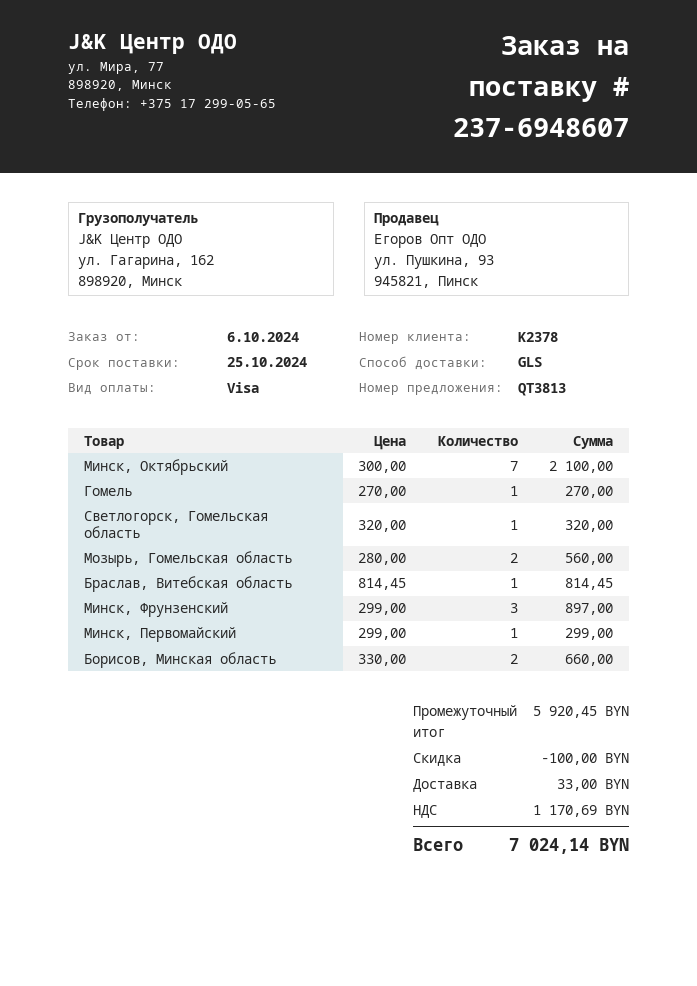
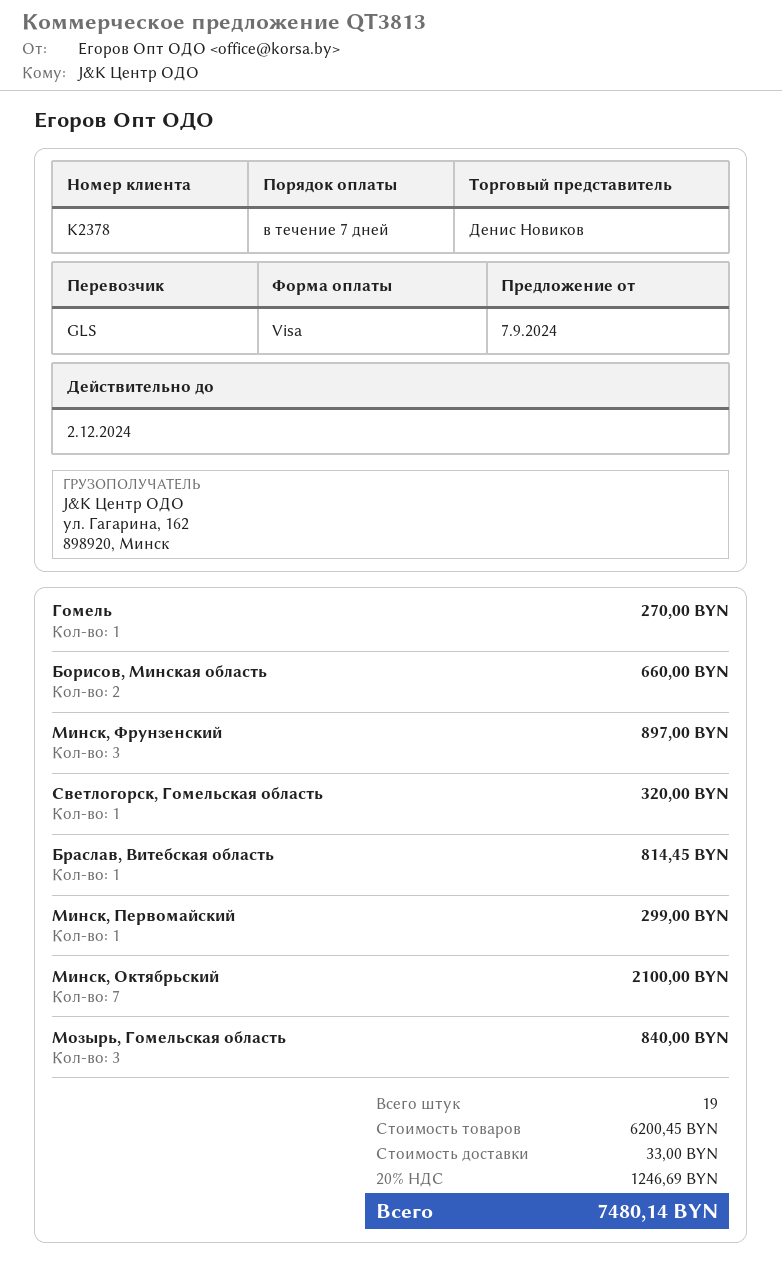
Мозырь, Гомельская область: 2 for 560.00 -> 3 for 840.00
subtotal: 5920.45 -> 6200.45
discount: 100.00 -> none
tax: 1170.69 -> 1246.69
total: 7024.14 -> 7480.14

